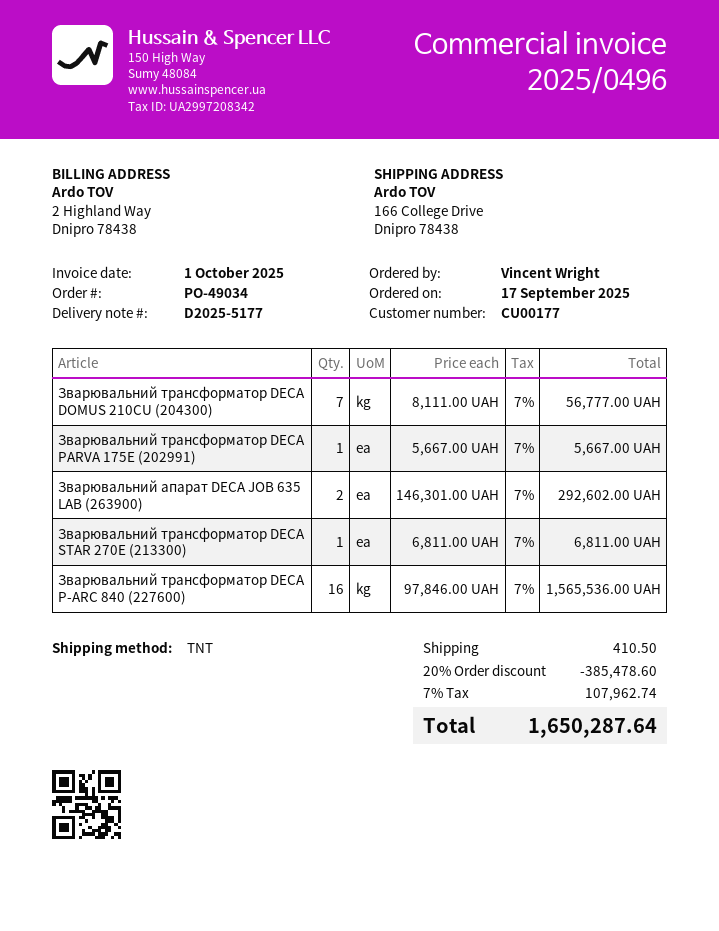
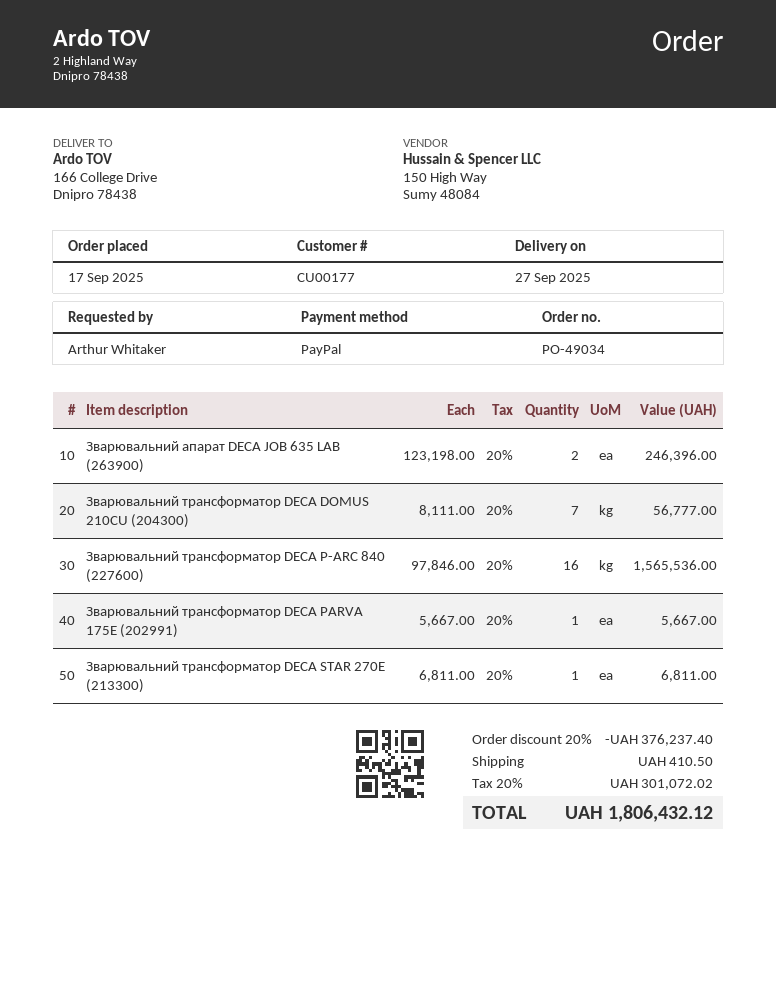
ordered by: Vincent Wright -> Arthur Whitaker
Зварювальний апарат DECA JOB 635 LAB (263900): 2 x 146301.00 = 292602.00 -> 2 x 123198.00 = 246396.00
discount: 20% = 385478.60 -> 20% = 376237.40
tax: 7% = 107962.74 -> 20% = 301072.02
total: 1650287.64 -> 1806432.12

